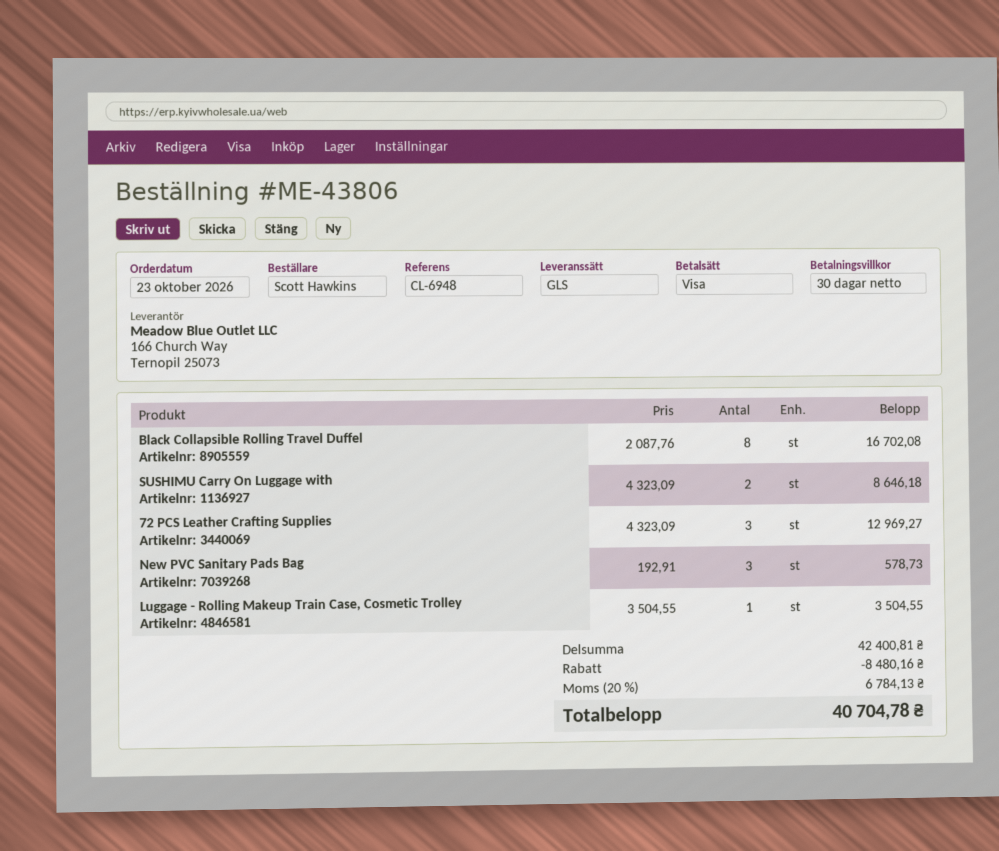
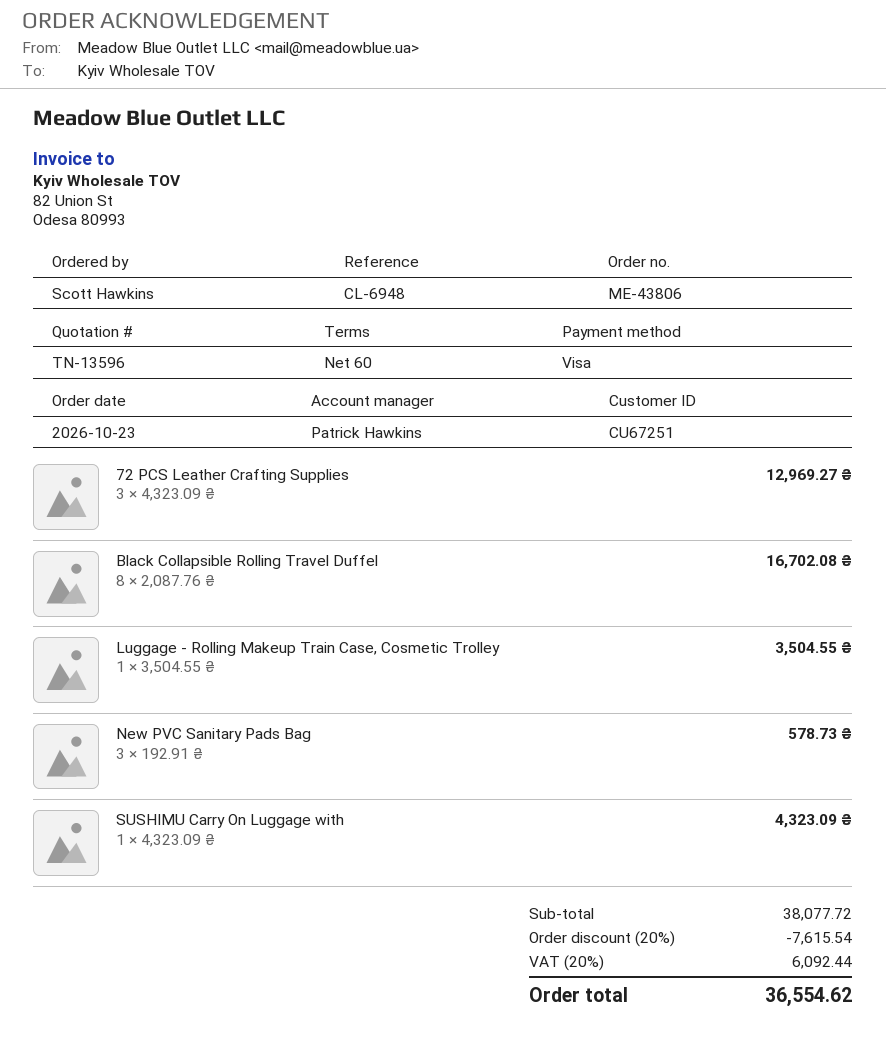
payment terms: 30 days -> 60 days
SUSHIMU Carry On Luggage with: 2 x 4323.09 = 8646.18 -> 1 x 4323.09 = 4323.09
subtotal: 42400.81 -> 38077.72
discount: 8480.16 -> 7615.54
tax: 20% = 6784.13 -> 20% = 6092.44
total: 40704.78 -> 36554.62

